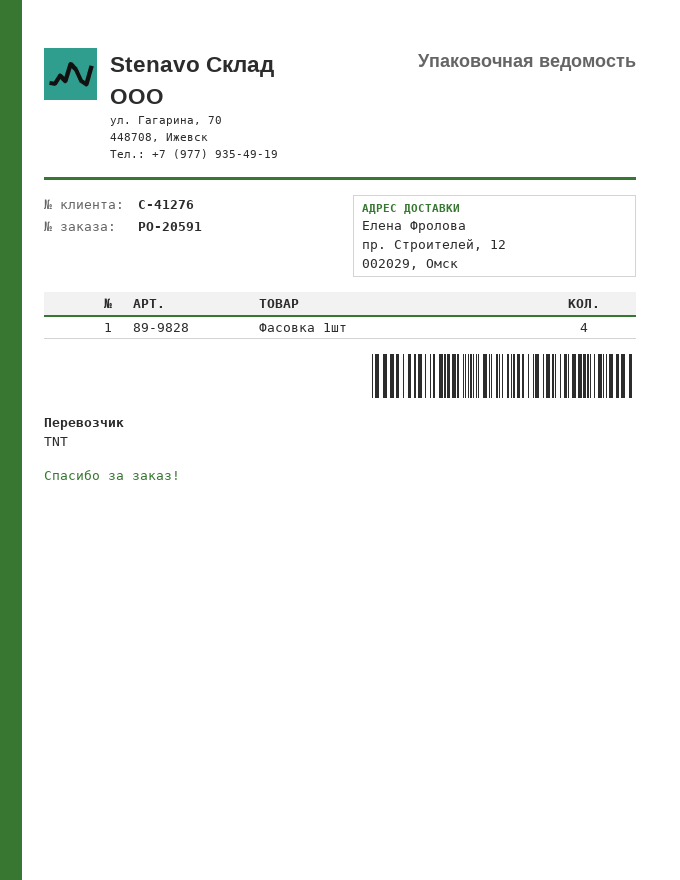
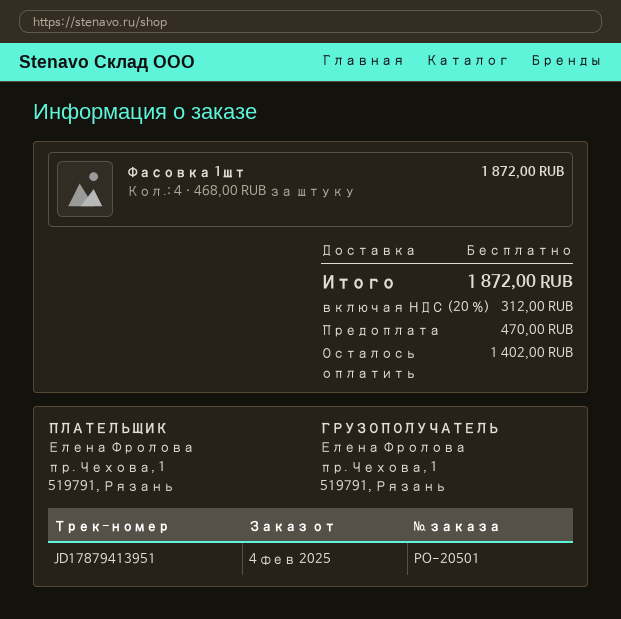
order number: PO-20591 -> PO-20501
ship to: пр. Строителей, 12, 002029, Омск -> пр. Чехова, 1, 519791, Рязань

